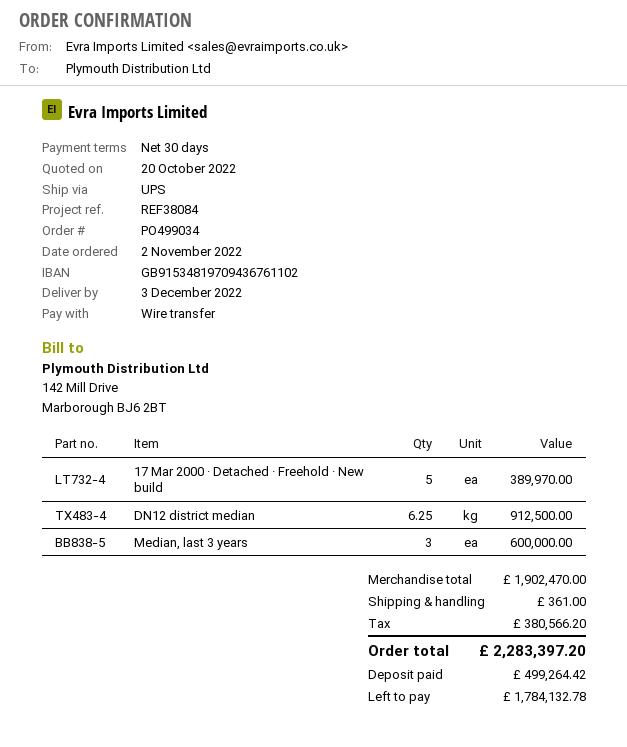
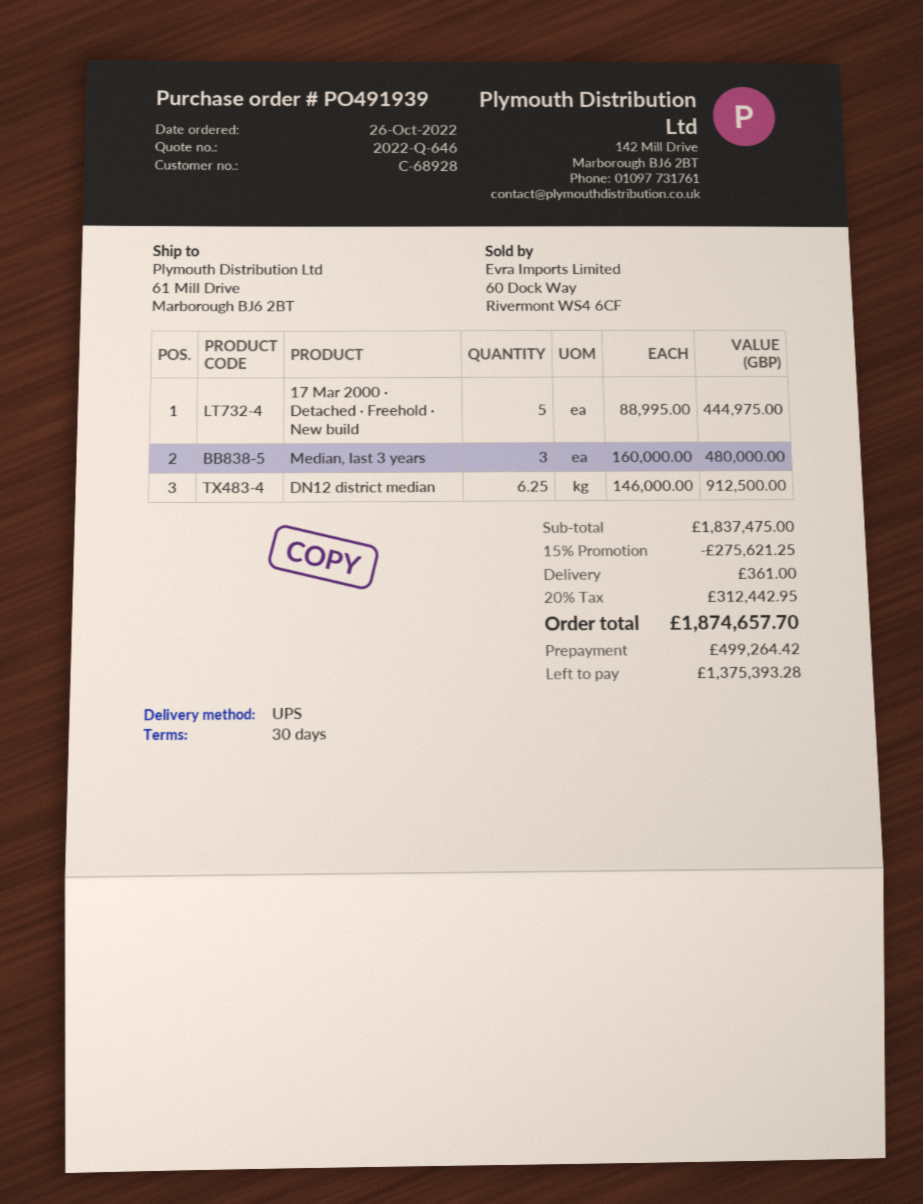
order number: PO499034 -> PO491939
order date: 2022-11-02 -> 2022-10-26
17 Mar 2000 · Detached · Freehold · New build: 5 for 389970.00 -> 5 for 444975.00
Median, last 3 years: 3 for 600000.00 -> 3 for 480000.00
subtotal: 1902470.00 -> 1837475.00
discount: none -> 15% = 275621.25
tax: 380566.20 -> 312442.95
total: 2283397.20 -> 1874657.70
balance: 1784132.78 -> 1375393.28

